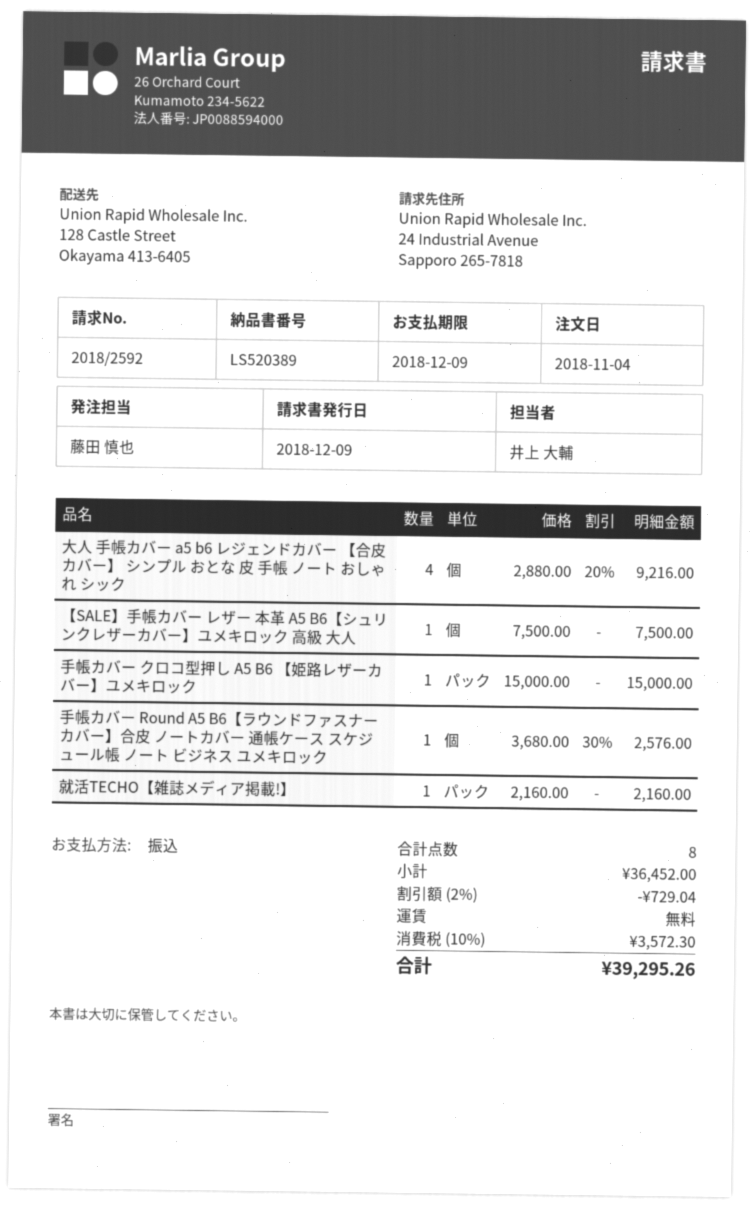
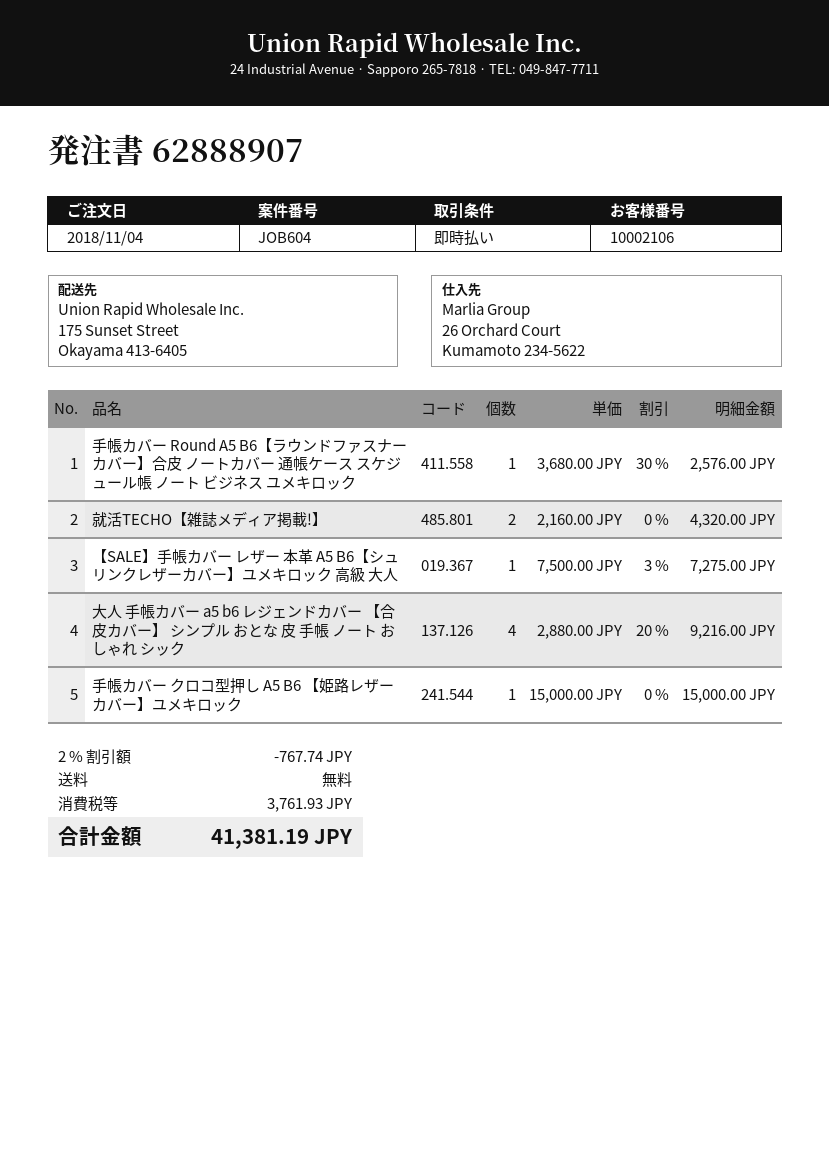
ship to: 128 Castle Street, Okayama 413-6405 -> 175 Sunset Street, Okayama 413-6405
【SALE】手帳カバー レザー 本革 A5 B6【シュリンクレザーカバー】ユメキロック 高級 大人: 1 x 7500.00 = 7500.00 -> 1 x 7500.00 - 3% = 7275.00
就活TECHO【雑誌メディア掲載!】: 1 x 2160.00 = 2160.00 -> 2 x 2160.00 = 4320.00
discount: 2% = 729.04 -> 2% = 767.74
tax: 3572.30 -> 3761.93
total: 39295.26 -> 41381.19

